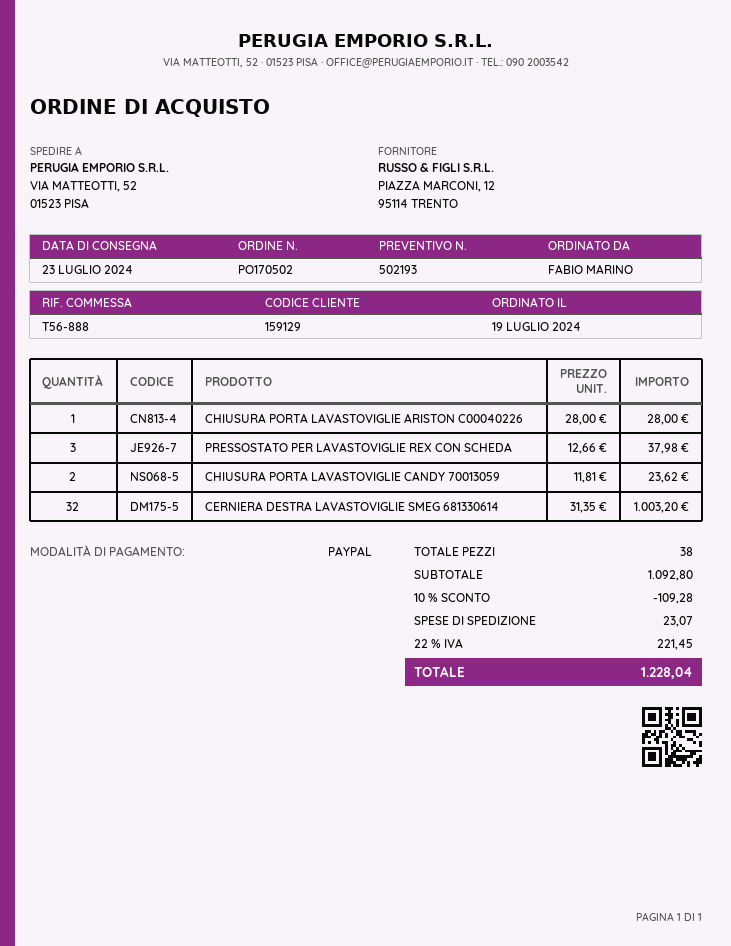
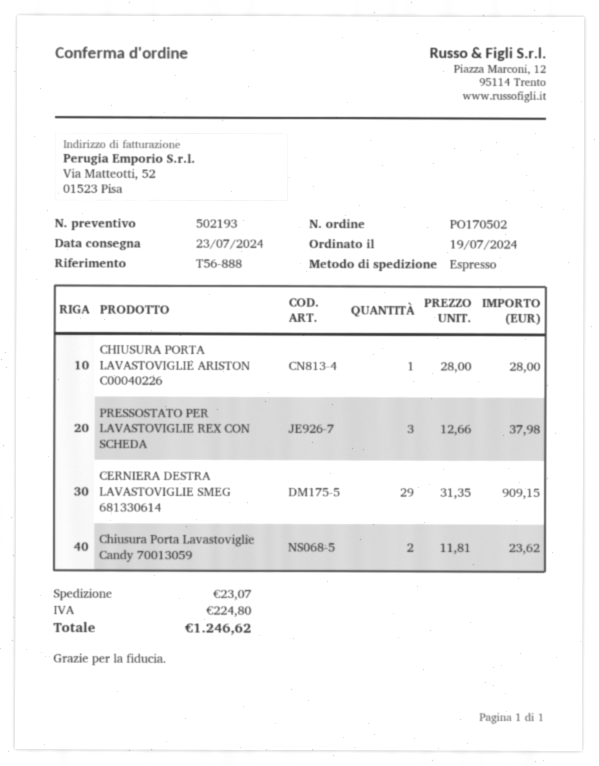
CERNIERA DESTRA LAVASTOVIGLIE SMEG 681330614: 32 x 31.35 = 1003.20 -> 29 x 31.35 = 909.15
discount: 10% = 109.28 -> none
tax: 221.45 -> 224.80
total: 1228.04 -> 1246.62

